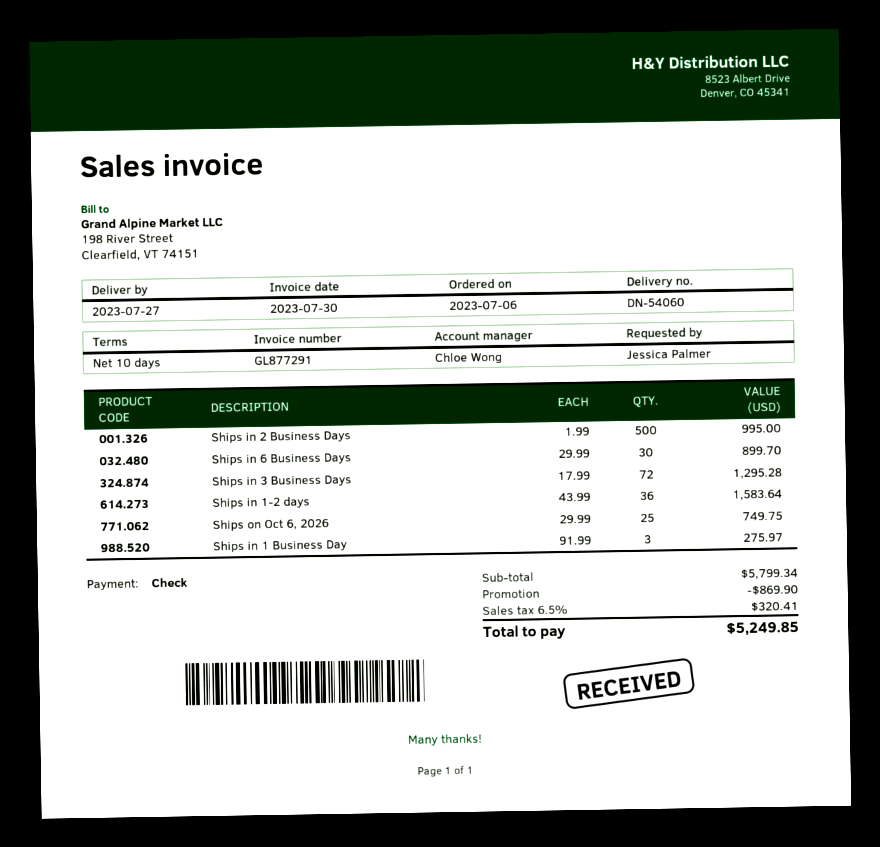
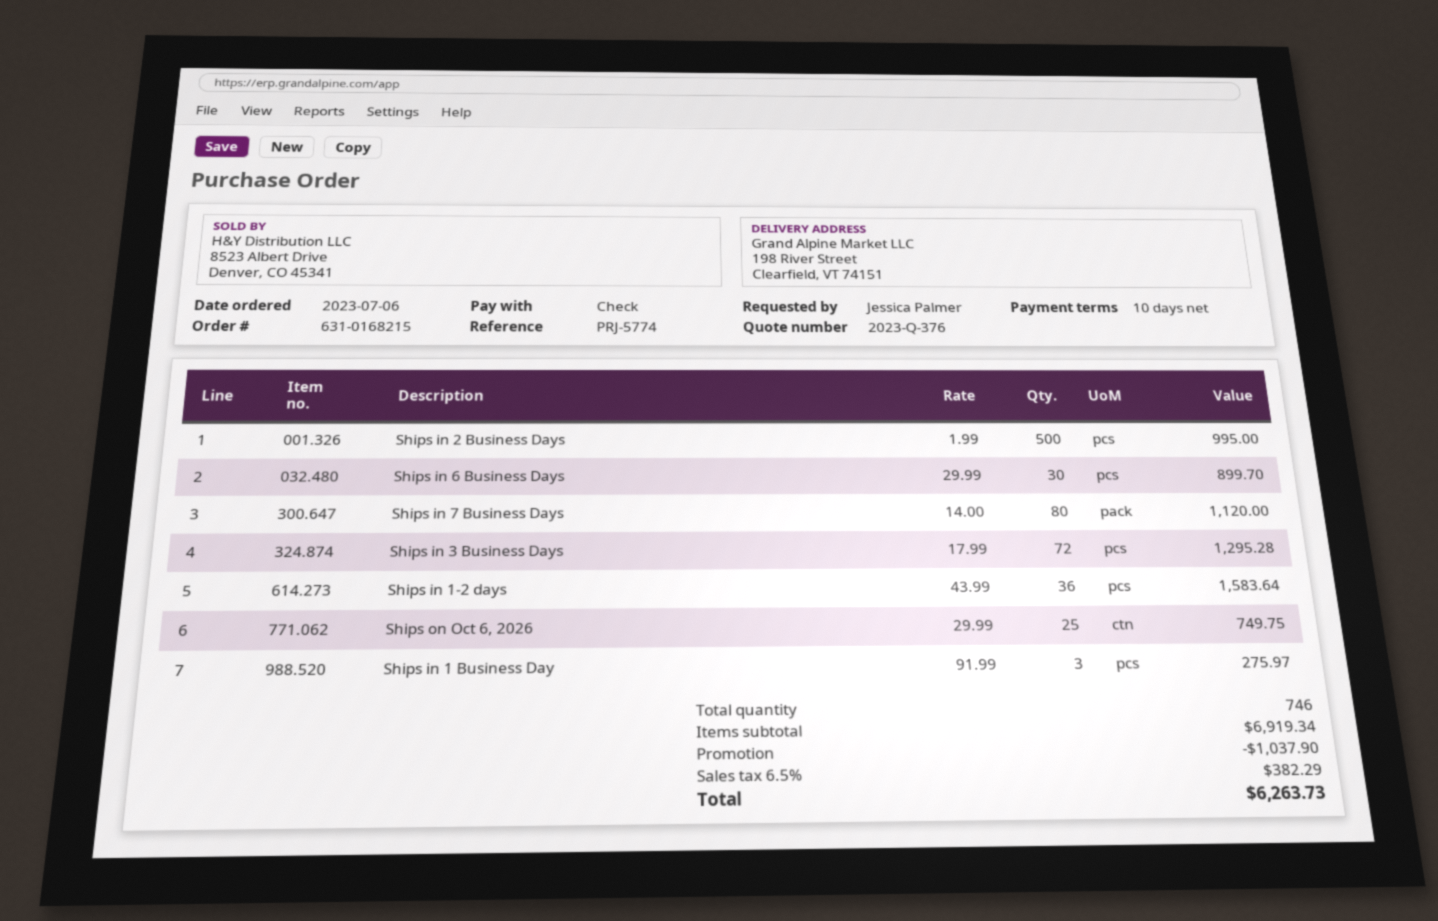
Ships in 7 Business Days: none -> 80 x 14.00 = 1120.00
subtotal: 5799.34 -> 6919.34
discount: 869.90 -> 1037.90
tax: 6.5% = 320.41 -> 6.5% = 382.29
total: 5249.85 -> 6263.73

